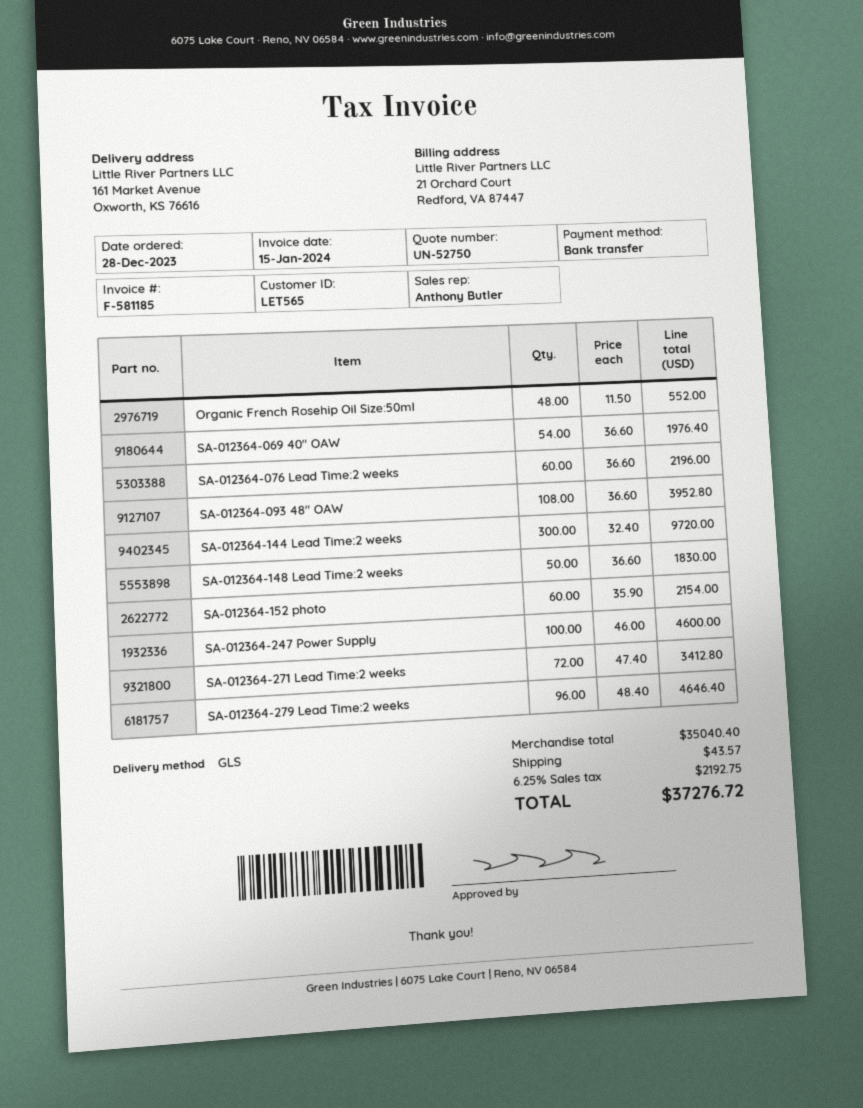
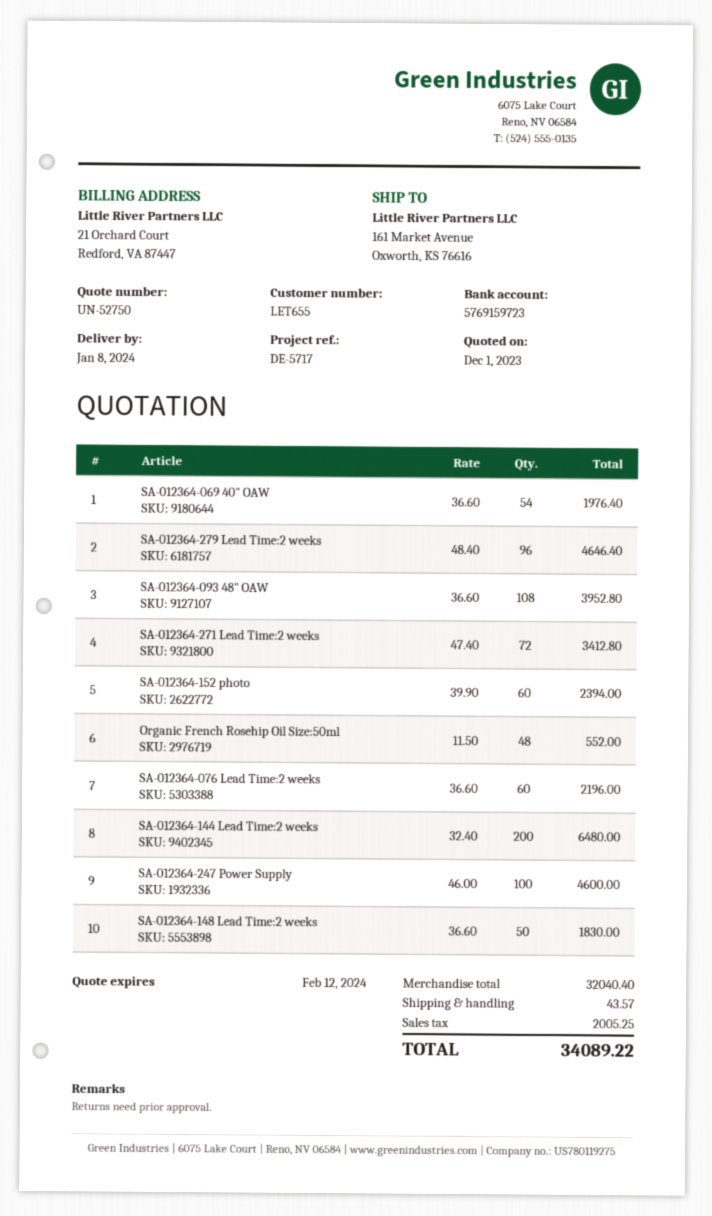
customer number: LET565 -> LET655
SA-012364-144 Lead Time:2 weeks: 300 x 32.40 = 9720.00 -> 200 x 32.40 = 6480.00
SA-012364-152 photo: 60 x 35.90 = 2154.00 -> 60 x 39.90 = 2394.00
subtotal: 35040.40 -> 32040.40
tax: 2192.75 -> 2005.25
total: 37276.72 -> 34089.22

